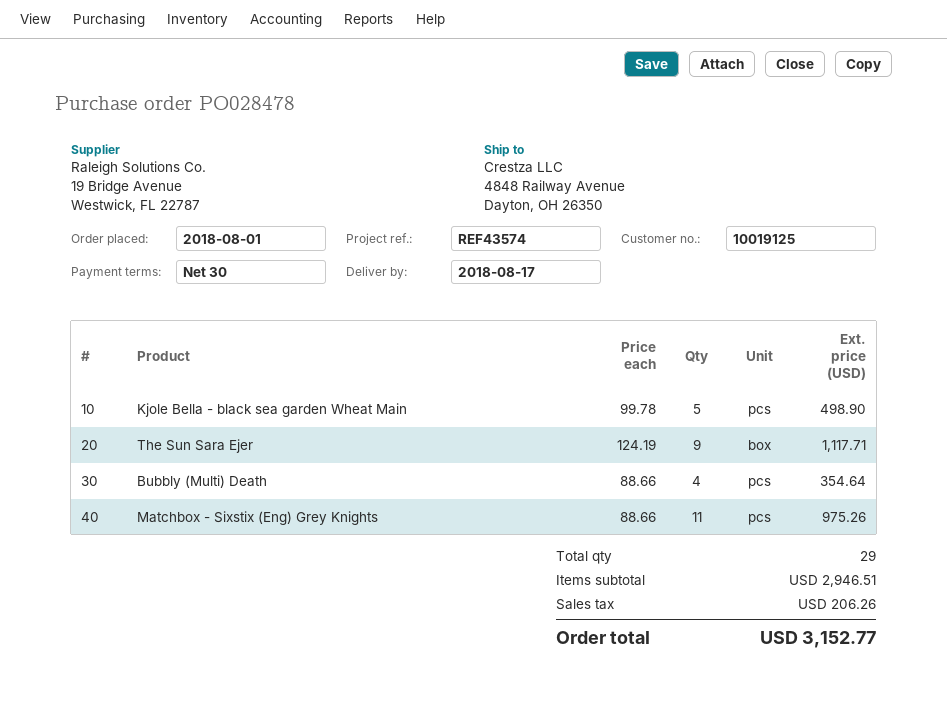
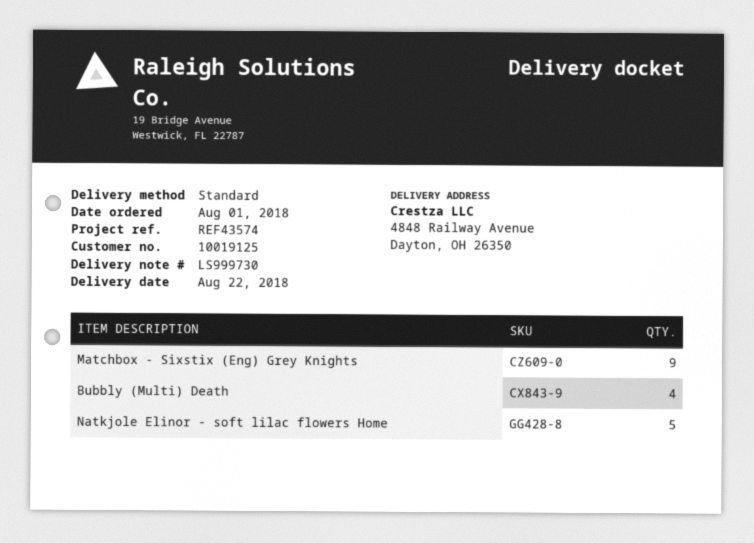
delivery date: 2018-08-17 -> 2018-08-22
Kjole Bella - black sea garden Wheat Main: 5 -> none
The Sun Sara Ejer: 9 -> none
Matchbox - Sixstix (Eng) Grey Knights: 11 -> 9
Natkjole Elinor - soft lilac flowers Home: none -> 5

